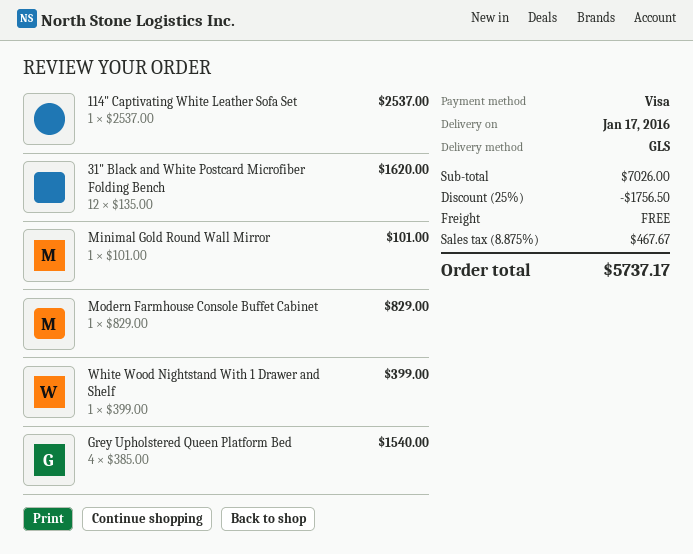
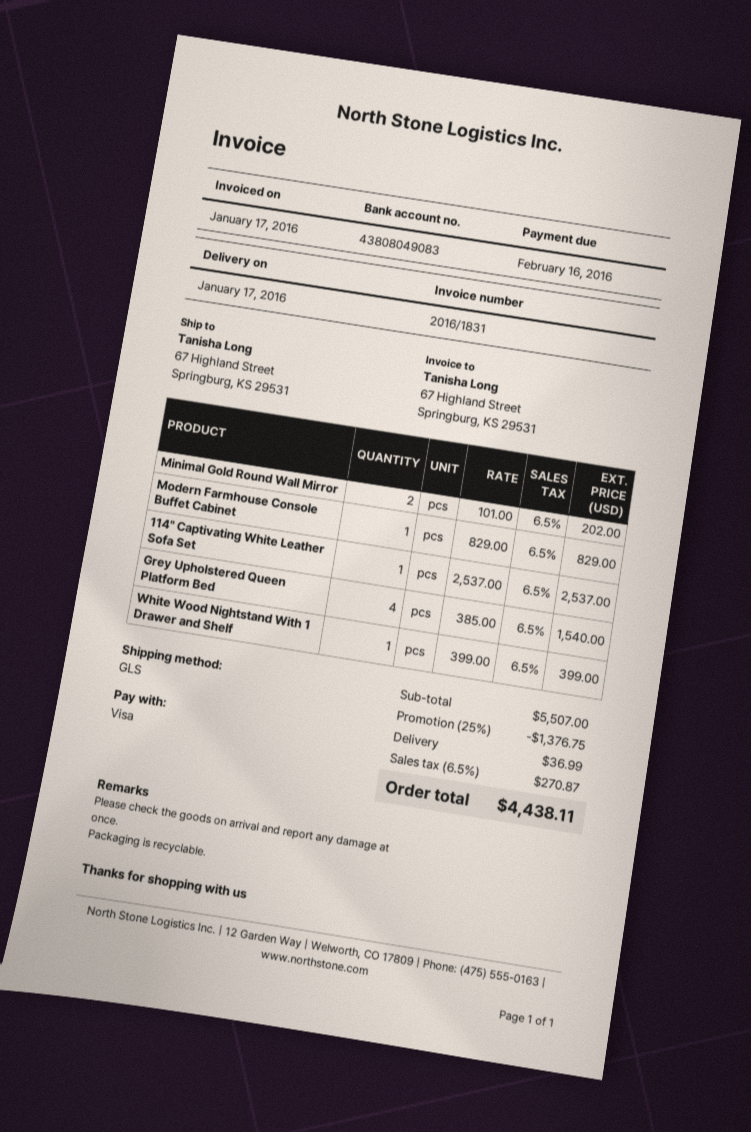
31" Black and White Postcard Microfiber Folding Bench: 12 x 135.00 = 1620.00 -> none
Minimal Gold Round Wall Mirror: 1 x 101.00 = 101.00 -> 2 x 101.00 = 202.00
subtotal: 7026.00 -> 5507.00
discount: 25% = 1756.50 -> 25% = 1376.75
shipping: 0.00 -> 36.99
tax: 8.875% = 467.67 -> 6.5% = 270.87
total: 5737.17 -> 4438.11

